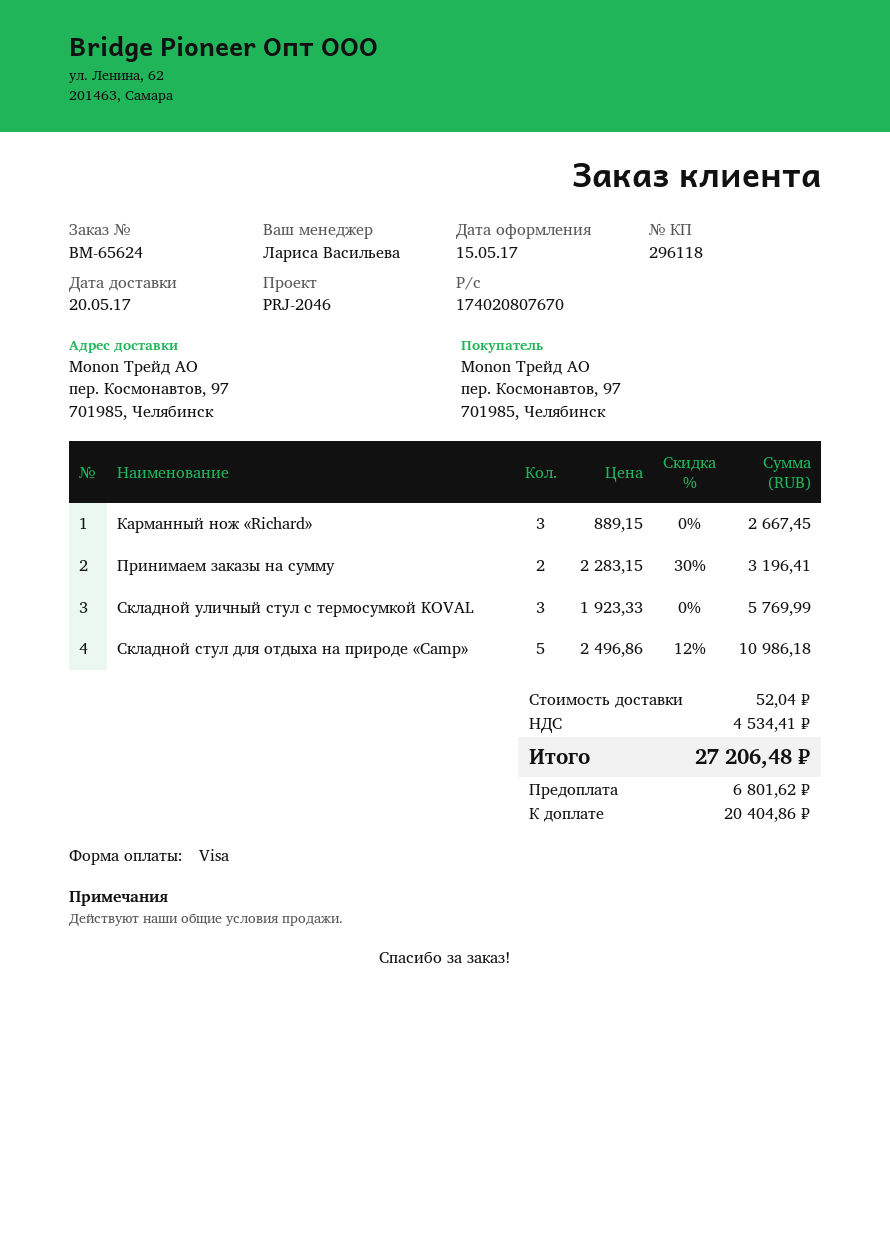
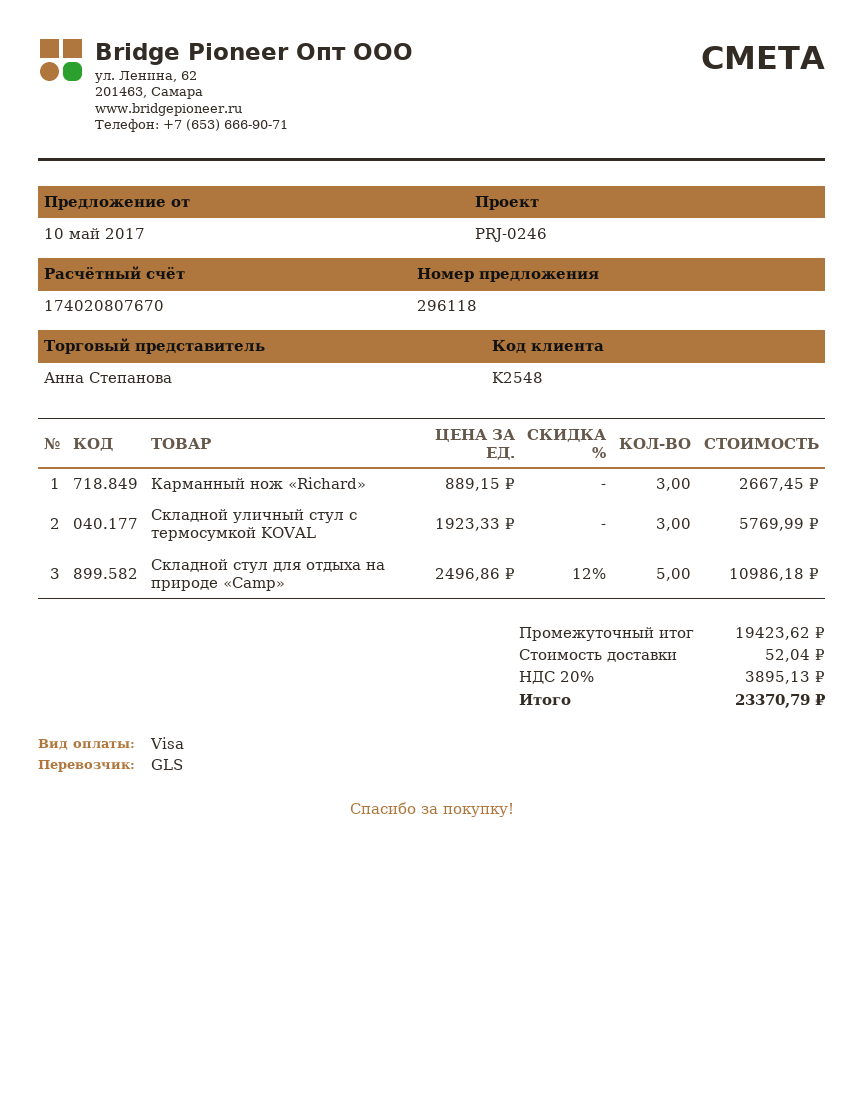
reference: PRJ-2046 -> PRJ-0246
sales rep: Лариса Васильева -> Анна Степанова
Принимаем заказы на сумму: 2 x 2283.15 - 30% = 3196.41 -> none
tax: 4534.41 -> 3895.13
total: 27206.48 -> 23370.79

